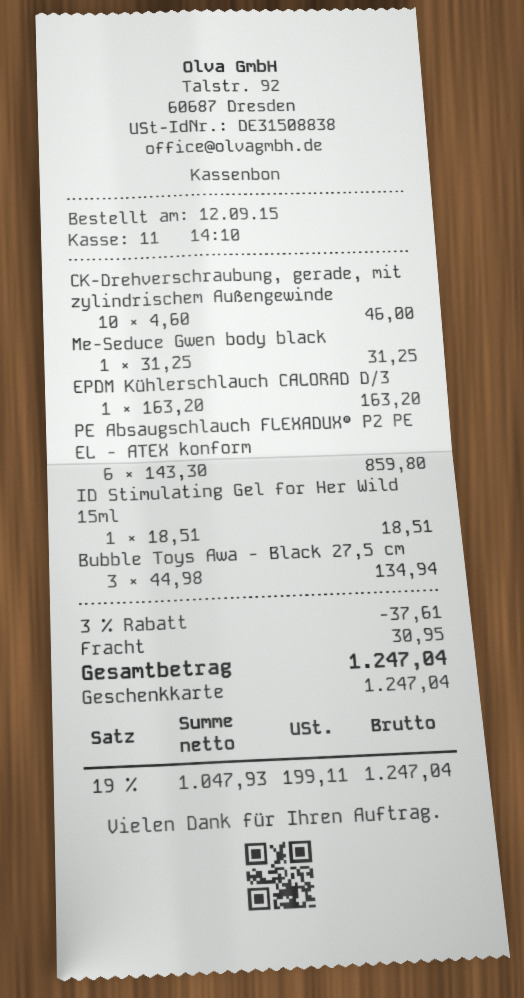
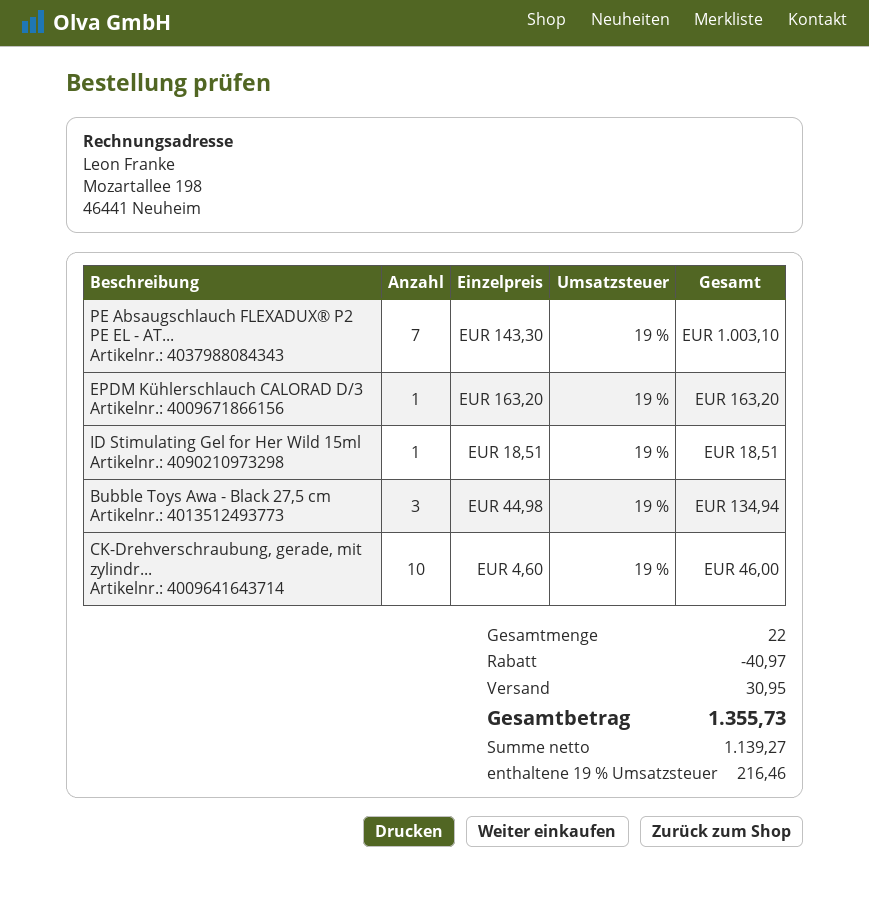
Me-Seduce Gwen body black: 1 x 31.25 = 31.25 -> none
PE Absaugschlauch FLEXADUX® P2 PE EL - ATEX konform: 6 x 143.30 = 859.80 -> 7 x 143.30 = 1003.10
discount: 37.61 -> 40.97
net: 1047.93 -> 1139.27
tax: 19% = 199.11 -> 19% = 216.46
total: 1247.04 -> 1355.73

